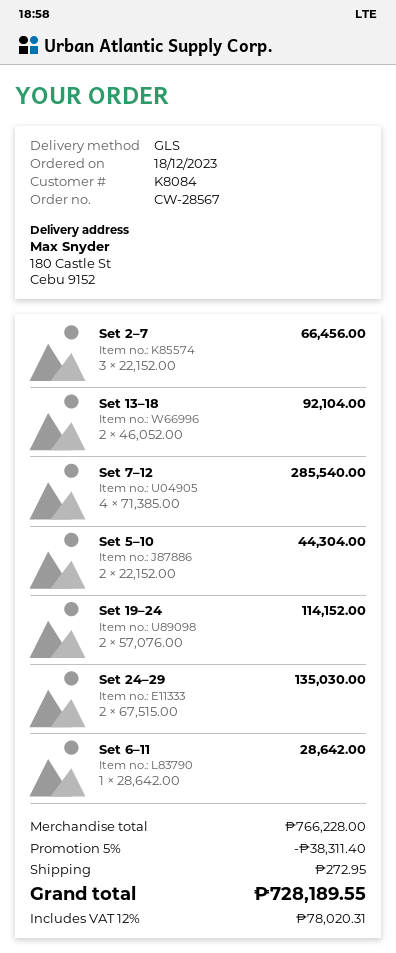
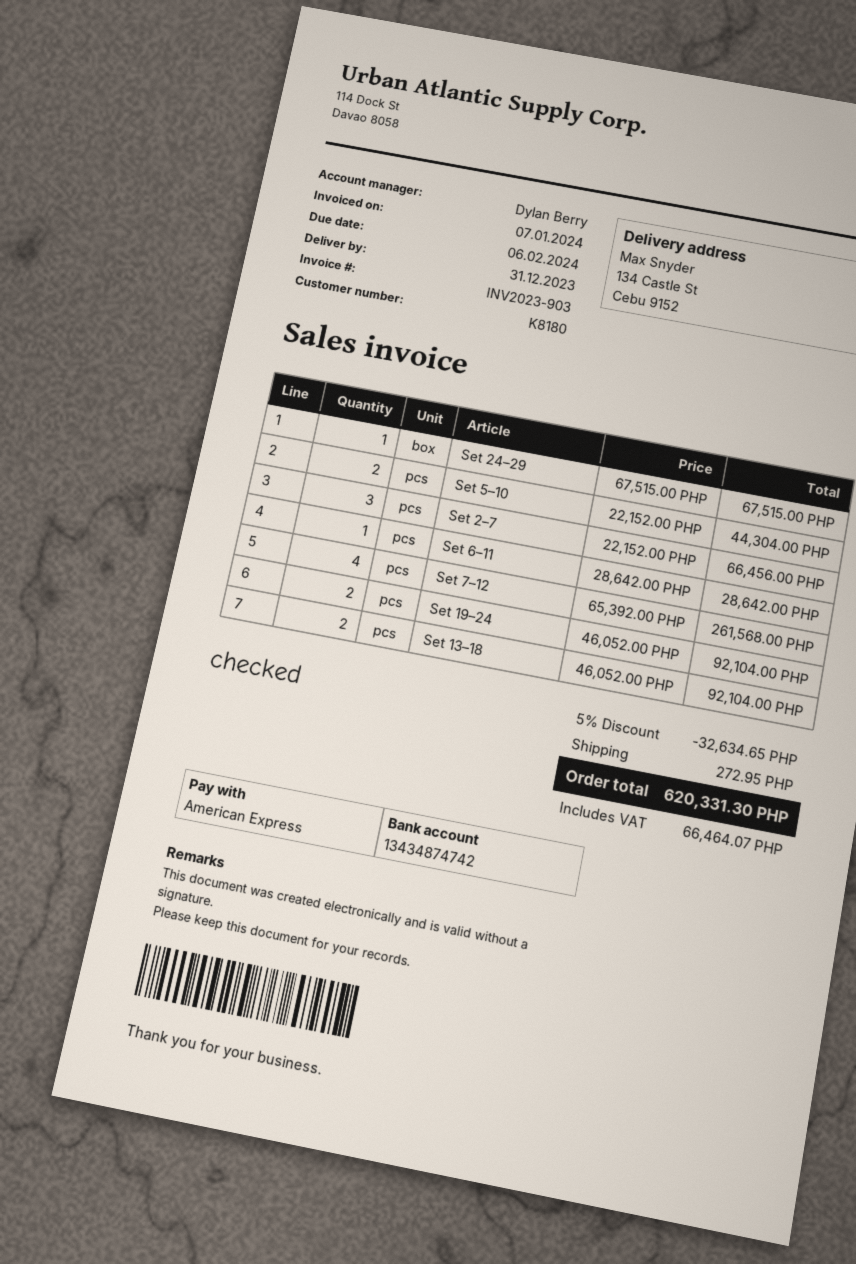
customer number: K8084 -> K8180
ship to: 180 Castle St, Cebu 9152 -> 134 Castle St, Cebu 9152
Set 7–12: 4 x 71385.00 = 285540.00 -> 4 x 65392.00 = 261568.00
Set 19–24: 2 x 57076.00 = 114152.00 -> 2 x 46052.00 = 92104.00
Set 24–29: 2 x 67515.00 = 135030.00 -> 1 x 67515.00 = 67515.00
discount: 5% = 38311.40 -> 5% = 32634.65
tax: 78020.31 -> 66464.07
total: 728189.55 -> 620331.30

